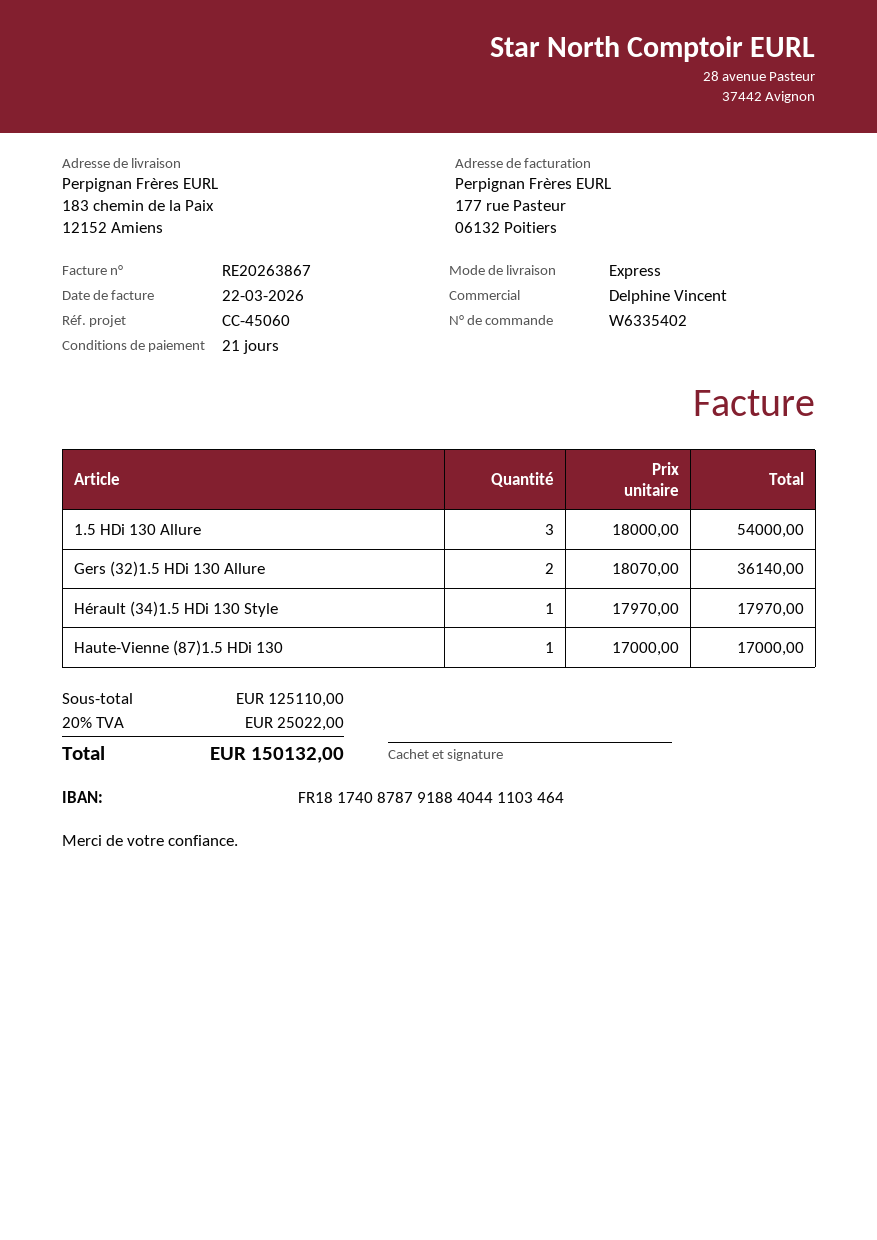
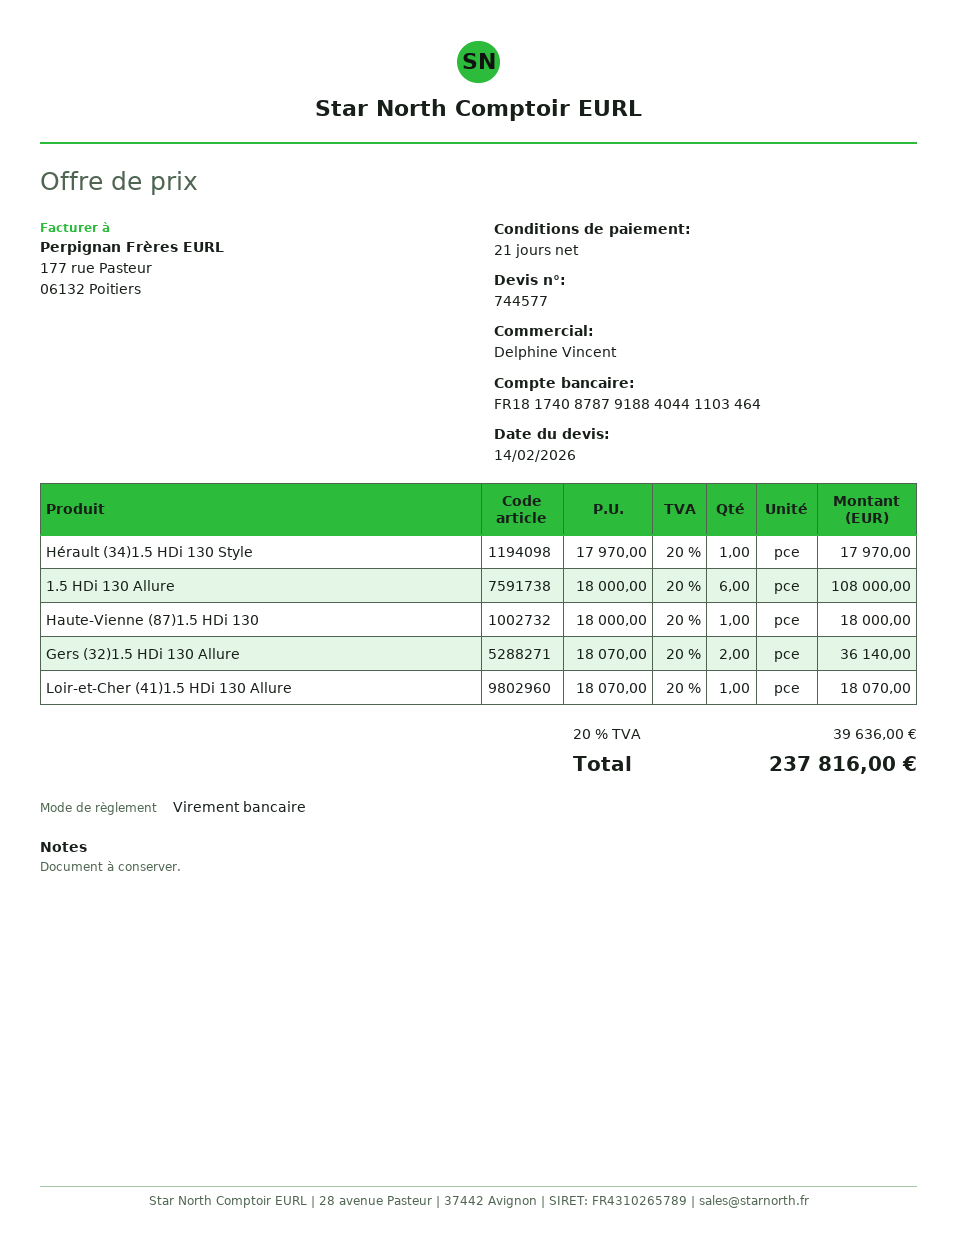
1.5 HDi 130 Allure: 3 x 18000.00 = 54000.00 -> 6 x 18000.00 = 108000.00
Haute-Vienne (87)1.5 HDi 130: 1 x 17000.00 = 17000.00 -> 1 x 18000.00 = 18000.00
Loir-et-Cher (41)1.5 HDi 130 Allure: none -> 1 x 18070.00 = 18070.00
tax: 20% = 25022.00 -> 20% = 39636.00
total: 150132.00 -> 237816.00

